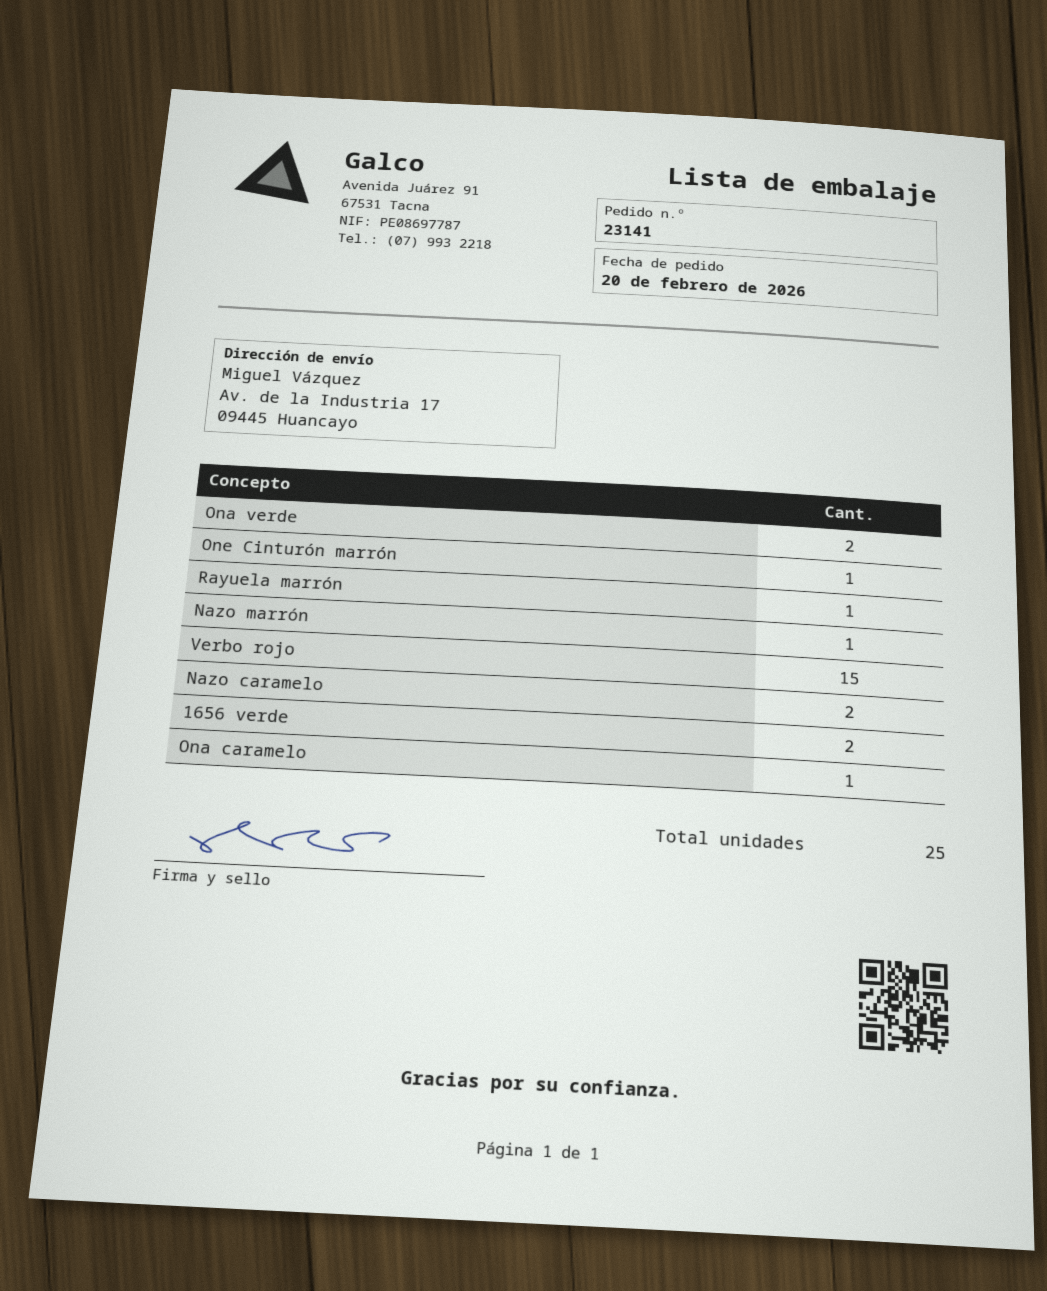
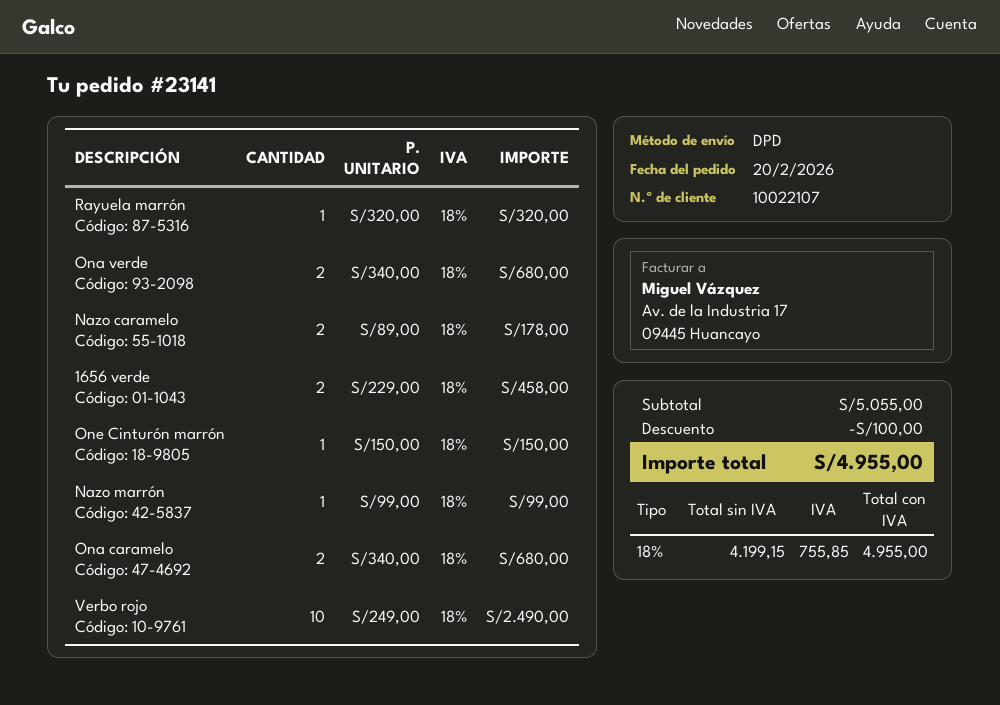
Verbo rojo: 15 -> 10
Ona caramelo: 1 -> 2

